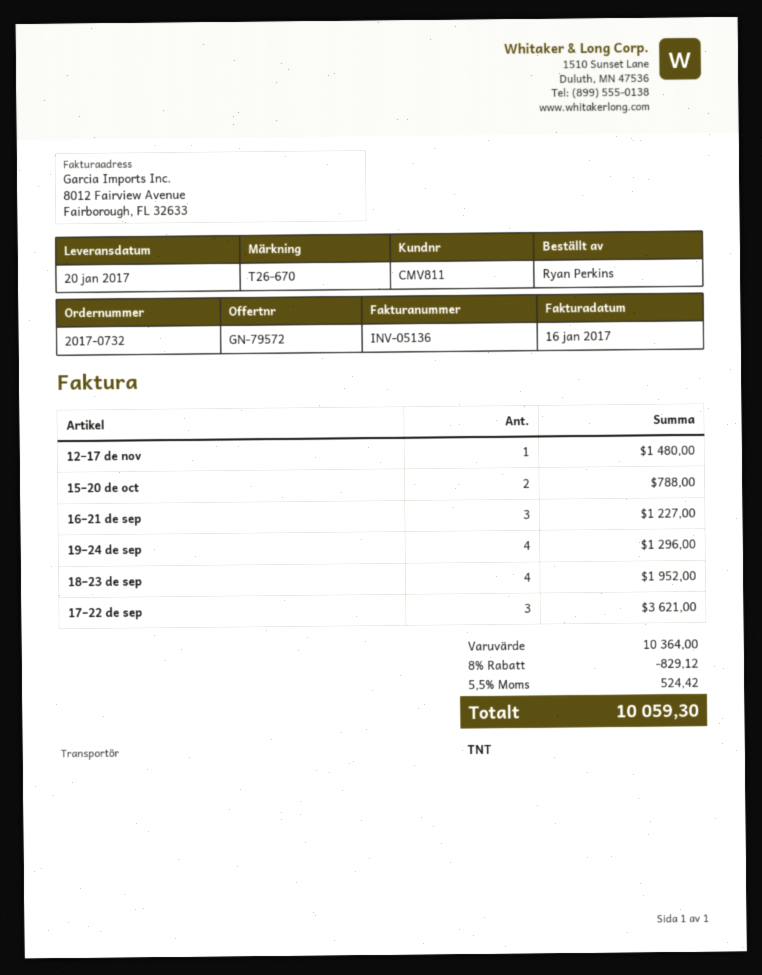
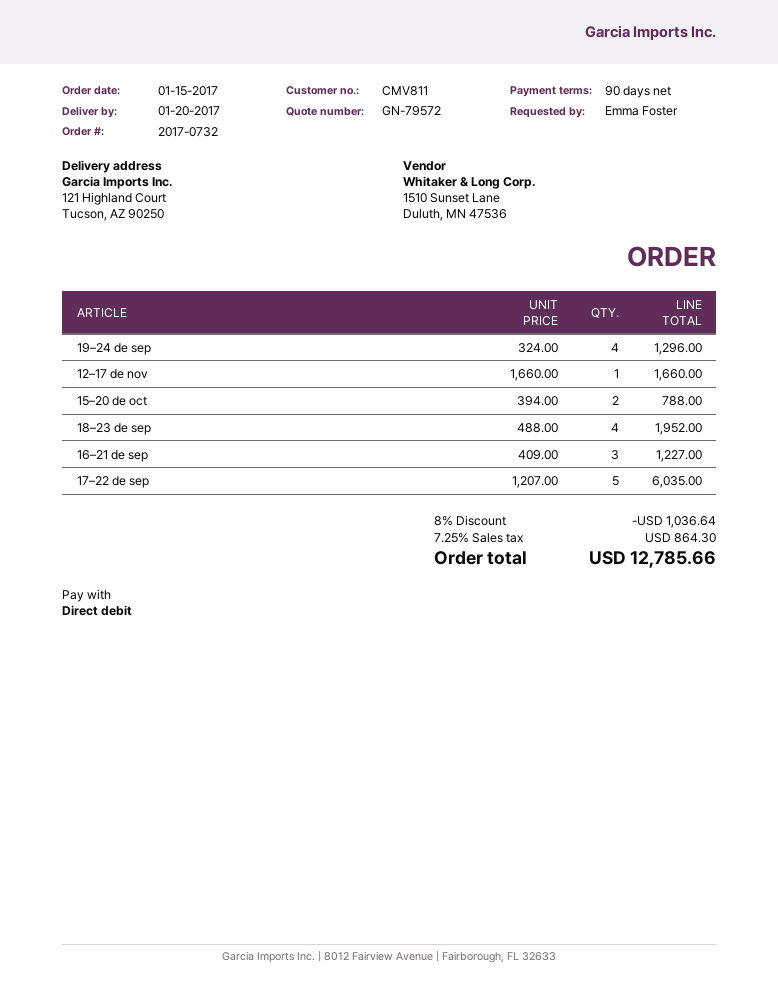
ordered by: Ryan Perkins -> Emma Foster
12–17 de nov: 1 for 1480.00 -> 1 for 1660.00
17–22 de sep: 3 for 3621.00 -> 5 for 6035.00
discount: 8% = 829.12 -> 8% = 1036.64
tax: 5.5% = 524.42 -> 7.25% = 864.30
total: 10059.30 -> 12785.66

